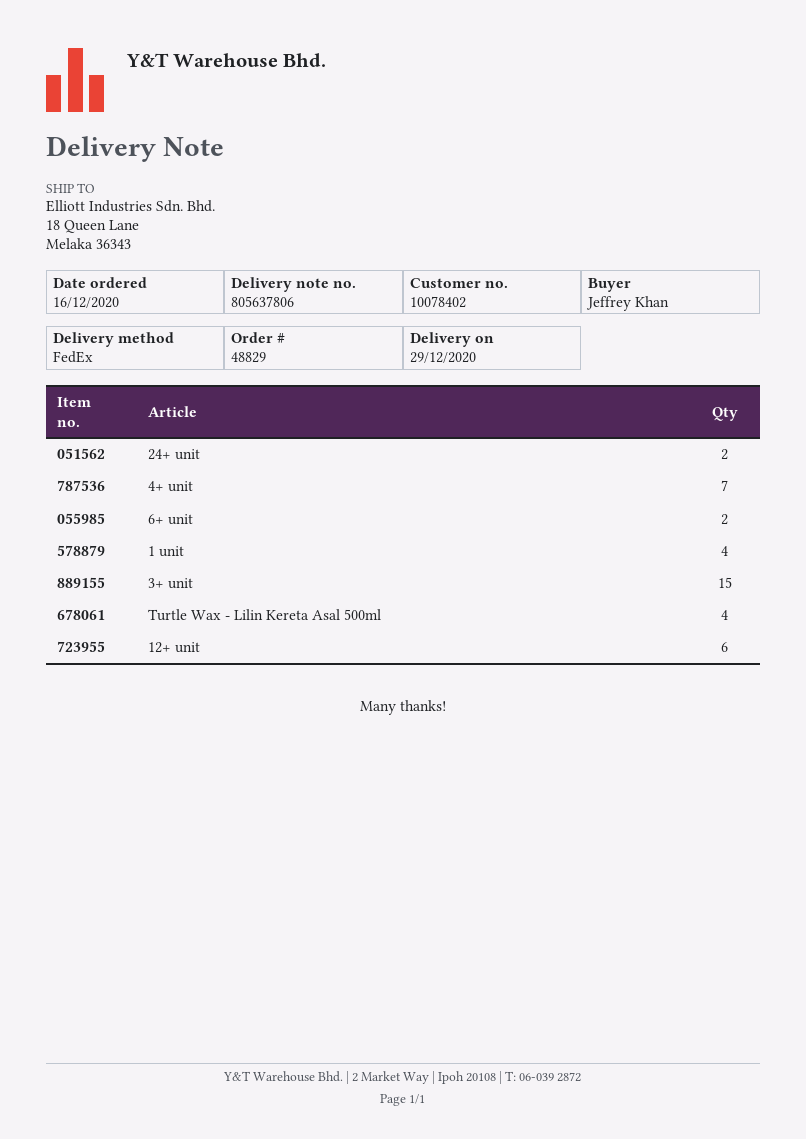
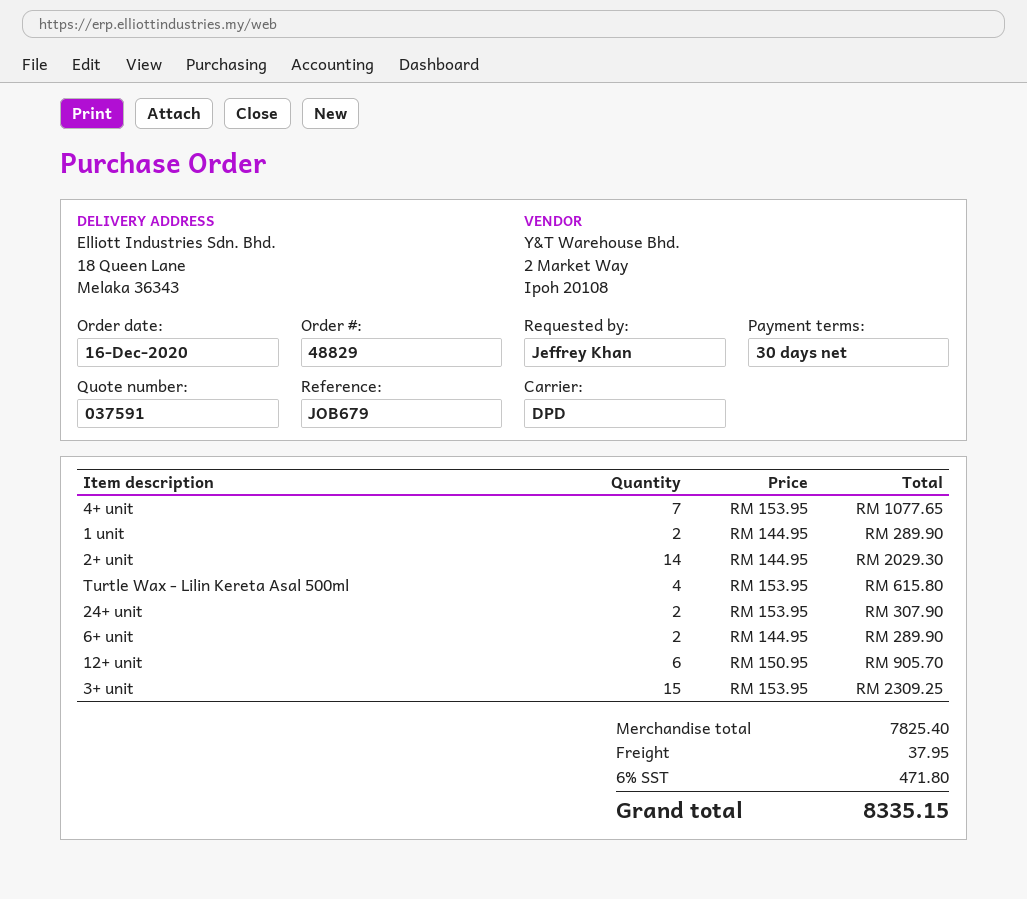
shipping method: FedEx -> DPD
1 unit: 4 -> 2
2+ unit: none -> 14

